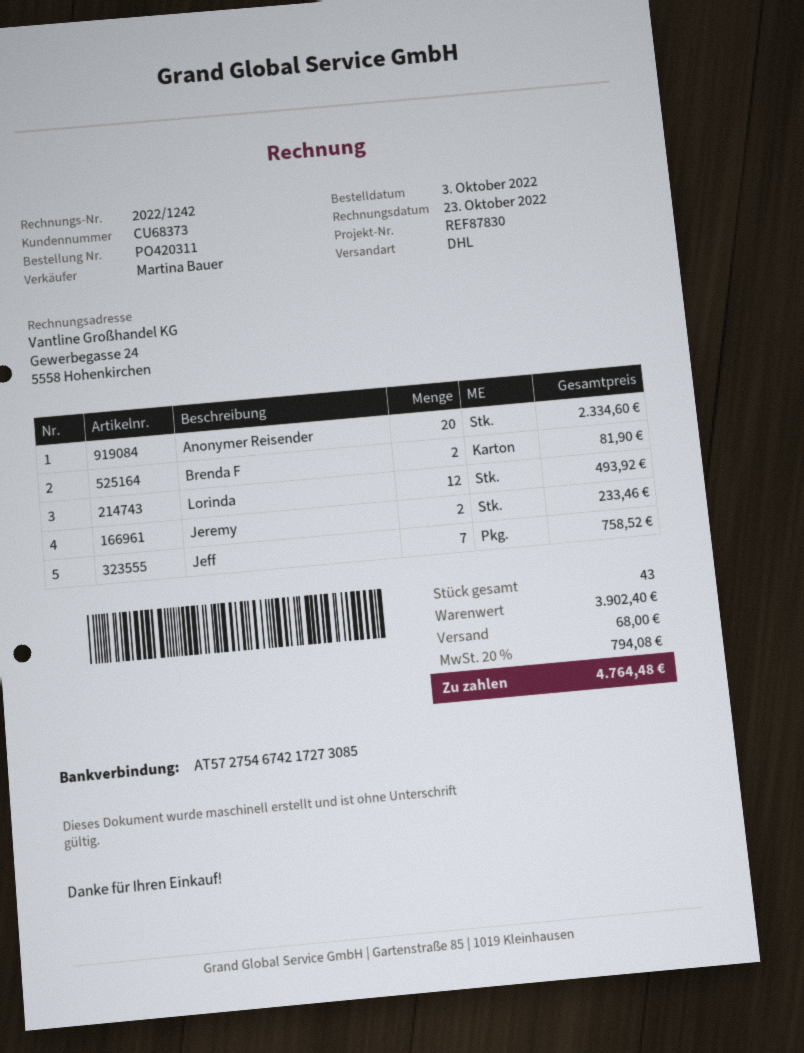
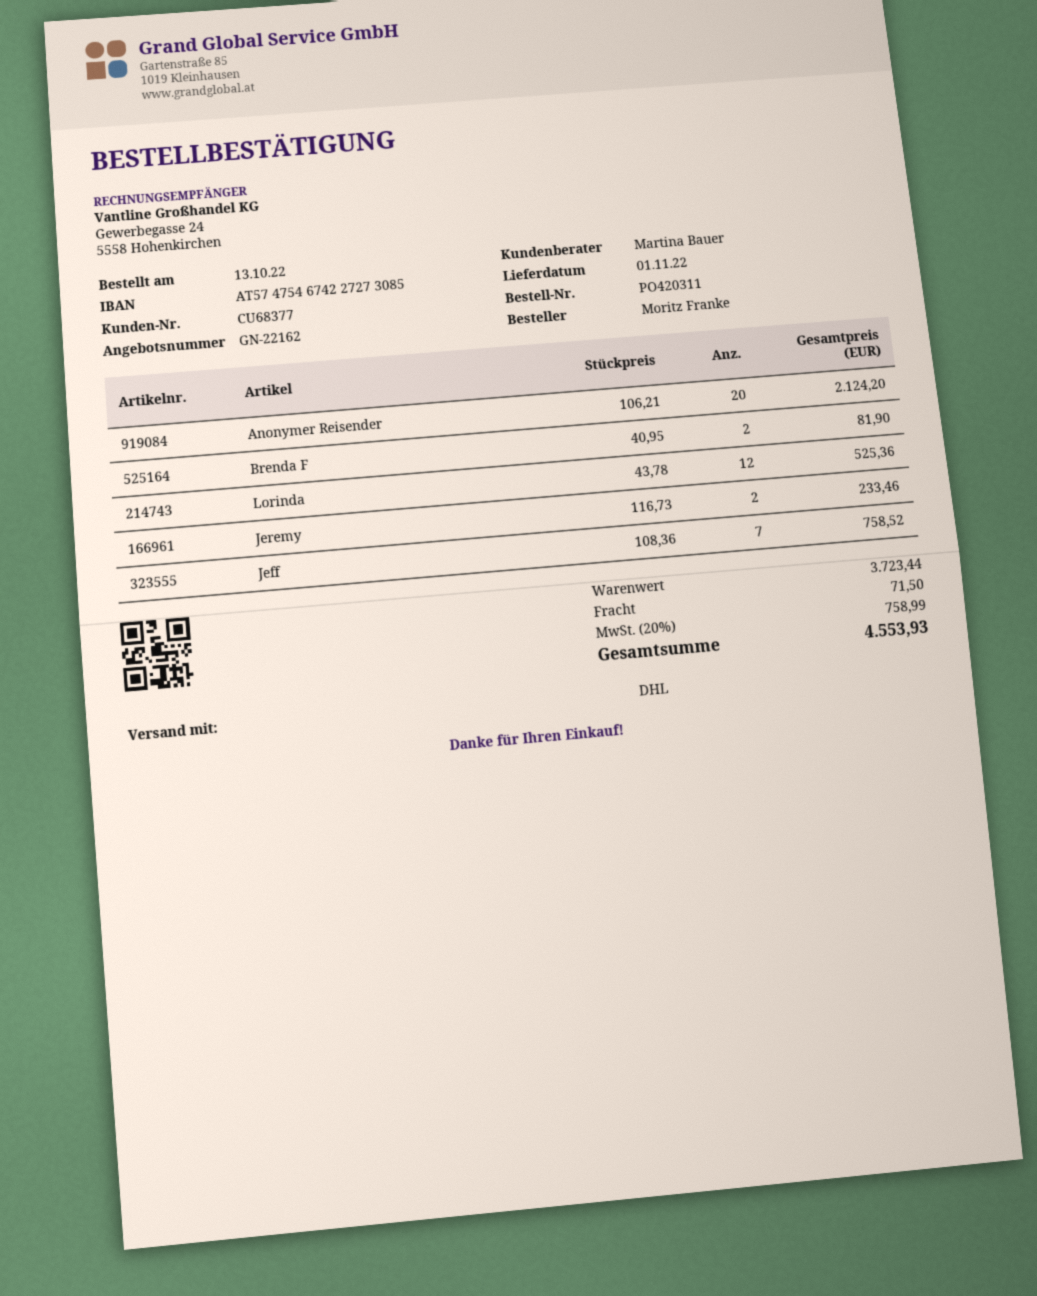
order date: 2022-10-03 -> 2022-10-13
customer number: CU68373 -> CU68377
bank account: AT572754674217273085 -> AT574754674227273085
Anonymer Reisender: 20 for 2334.60 -> 20 for 2124.20
Lorinda: 12 for 493.92 -> 12 for 525.36
subtotal: 3902.40 -> 3723.44
shipping: 68.00 -> 71.50
tax: 20% = 794.08 -> 20% = 758.99
total: 4764.48 -> 4553.93

